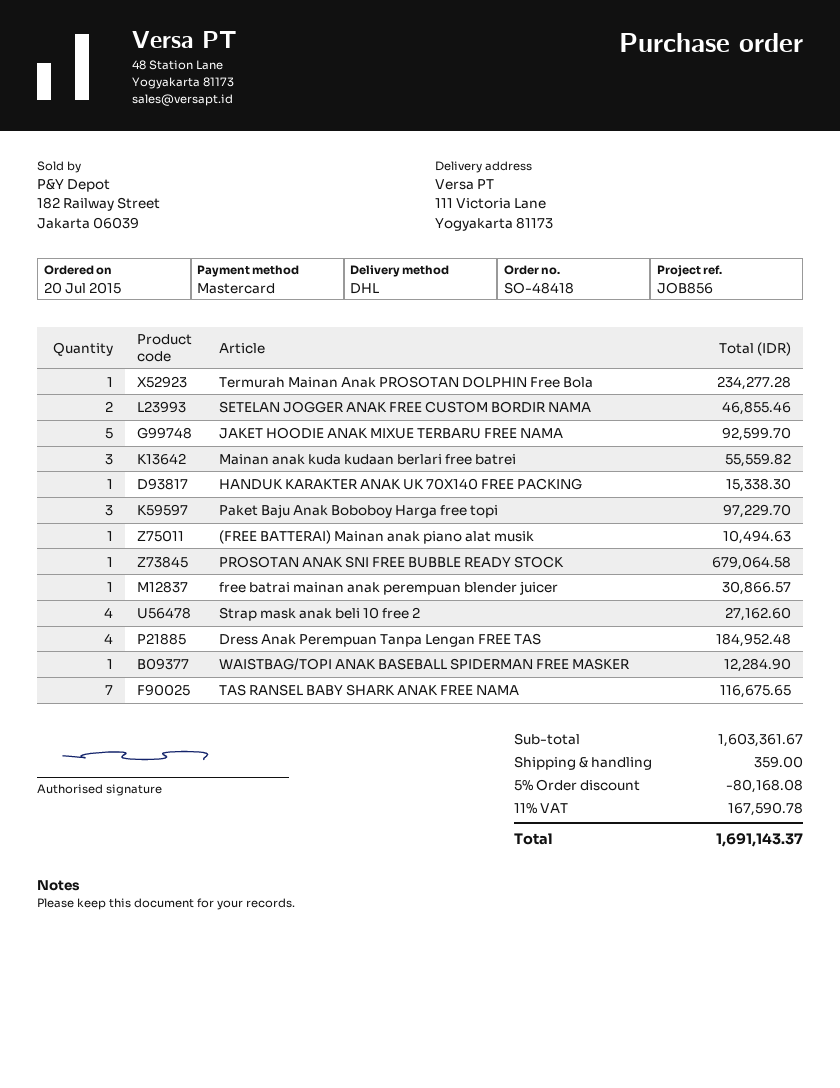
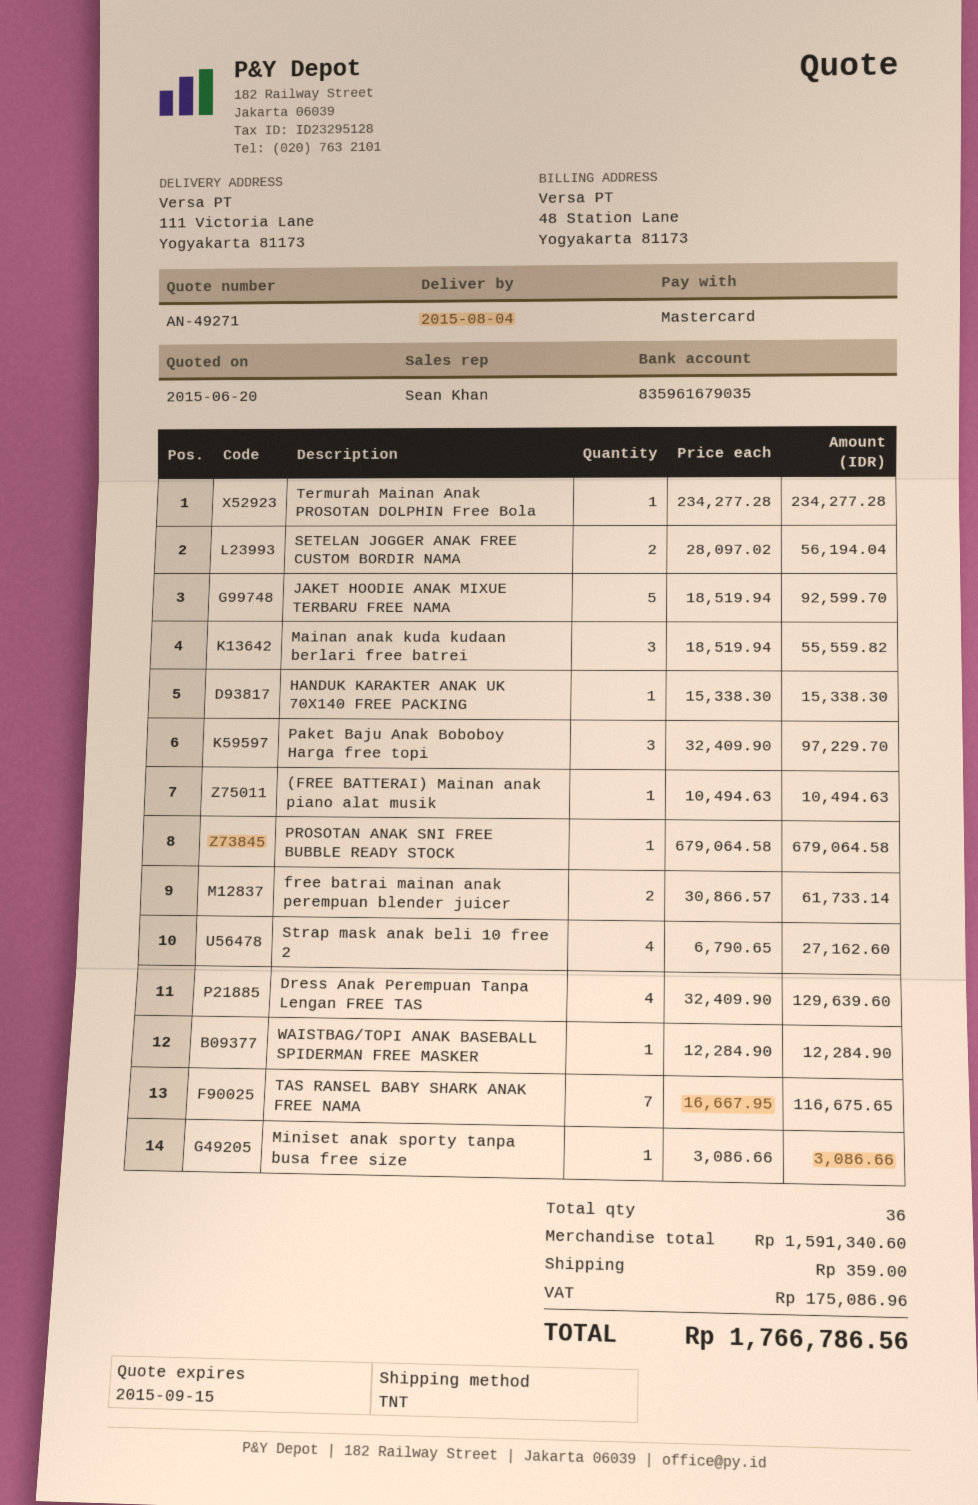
shipping method: DHL -> TNT
SETELAN JOGGER ANAK FREE CUSTOM BORDIR NAMA: 2 for 46855.46 -> 2 for 56194.04
free batrai mainan anak perempuan blender juicer: 1 for 30866.57 -> 2 for 61733.14
Dress Anak Perempuan Tanpa Lengan FREE TAS: 4 for 184952.48 -> 4 for 129639.60
Miniset anak sporty tanpa busa free size: none -> 1 for 3086.66
subtotal: 1603361.67 -> 1591340.60
discount: 5% = 80168.08 -> none
tax: 167590.78 -> 175086.96
total: 1691143.37 -> 1766786.56

